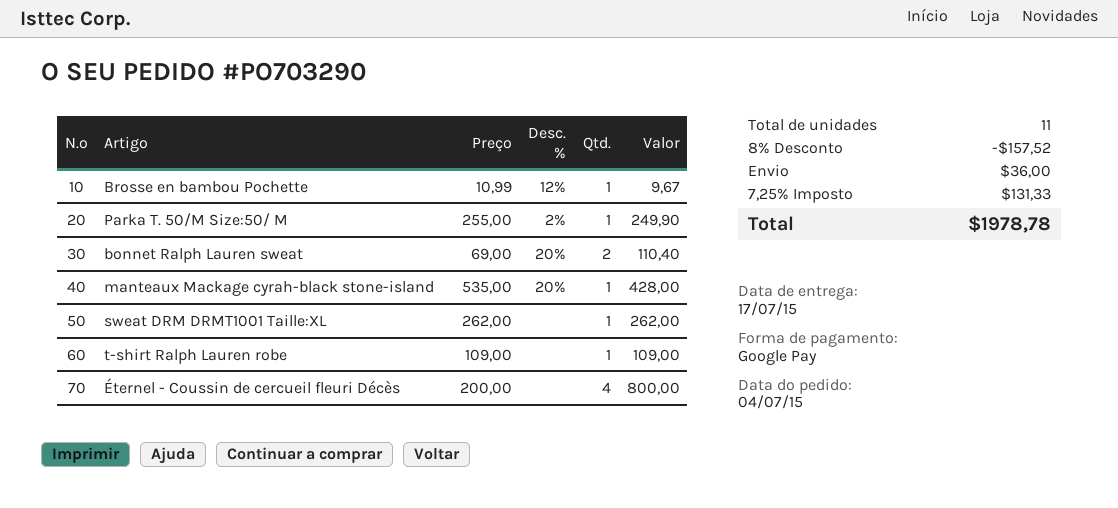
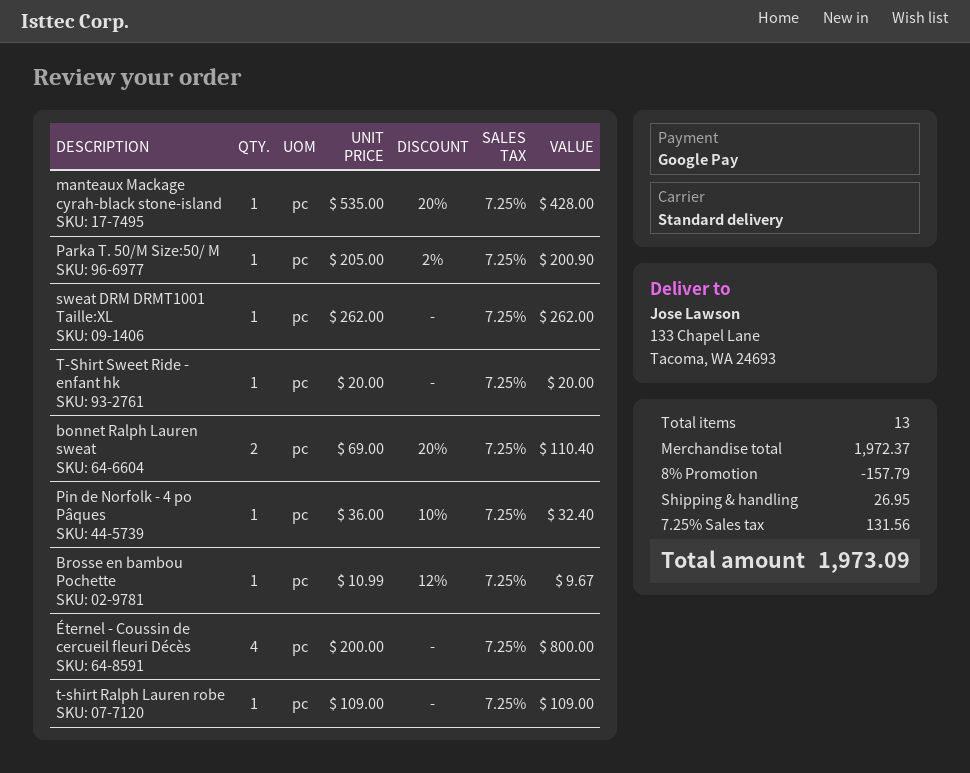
Parka T. 50/M Size:50/ M: 1 x 255.00 - 2% = 249.90 -> 1 x 205.00 - 2% = 200.90
T-Shirt Sweet Ride - enfant hk: none -> 1 x 20.00 = 20.00
Pin de Norfolk - 4 po Pâques: none -> 1 x 36.00 - 10% = 32.40
total quantity: 11 -> 13
discount: 8% = 157.52 -> 8% = 157.79
shipping: 36.00 -> 26.95
tax: 7.25% = 131.33 -> 7.25% = 131.56
total: 1978.78 -> 1973.09

